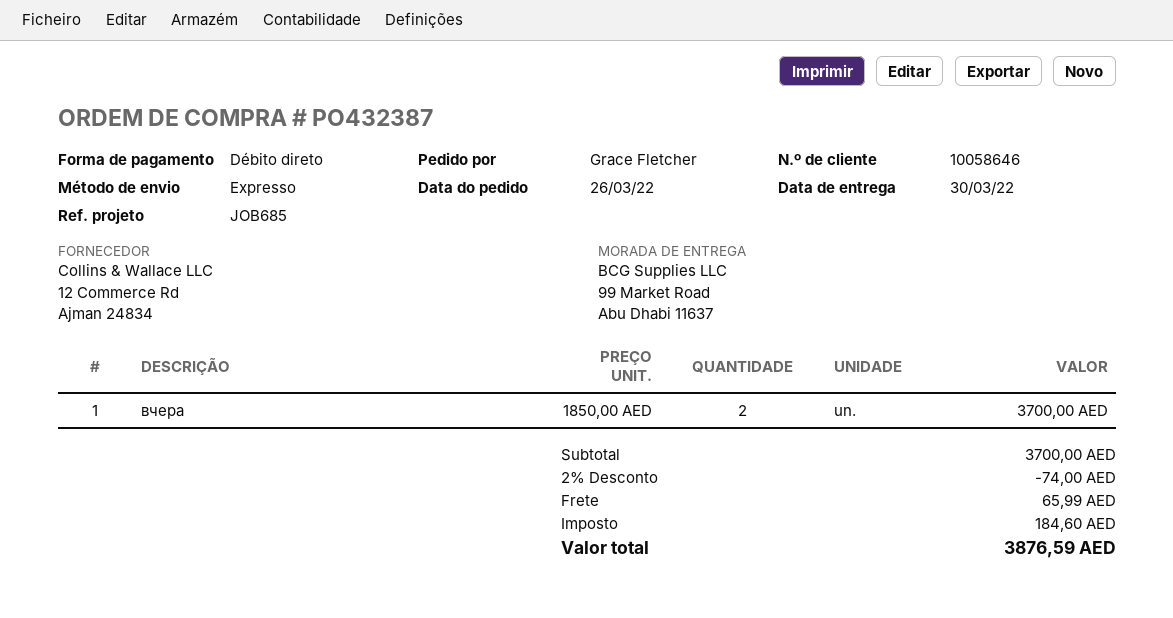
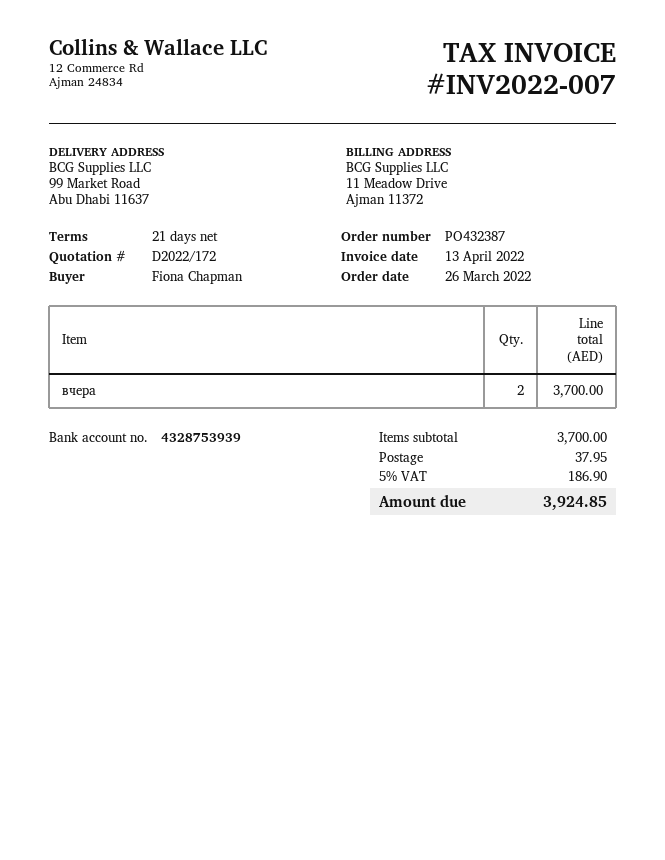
ordered by: Grace Fletcher -> Fiona Chapman
discount: 2% = 74.00 -> none
shipping: 65.99 -> 37.95
tax: 184.60 -> 186.90
total: 3876.59 -> 3924.85

